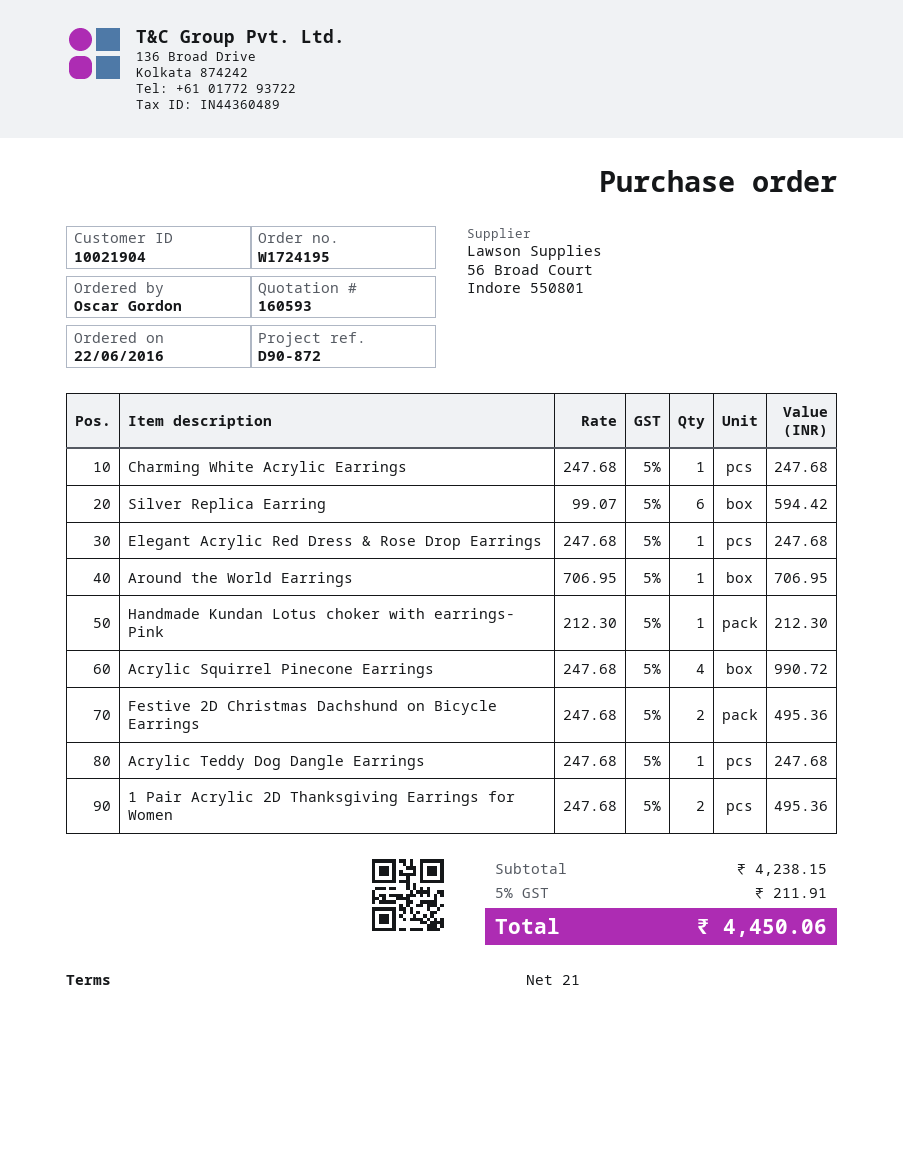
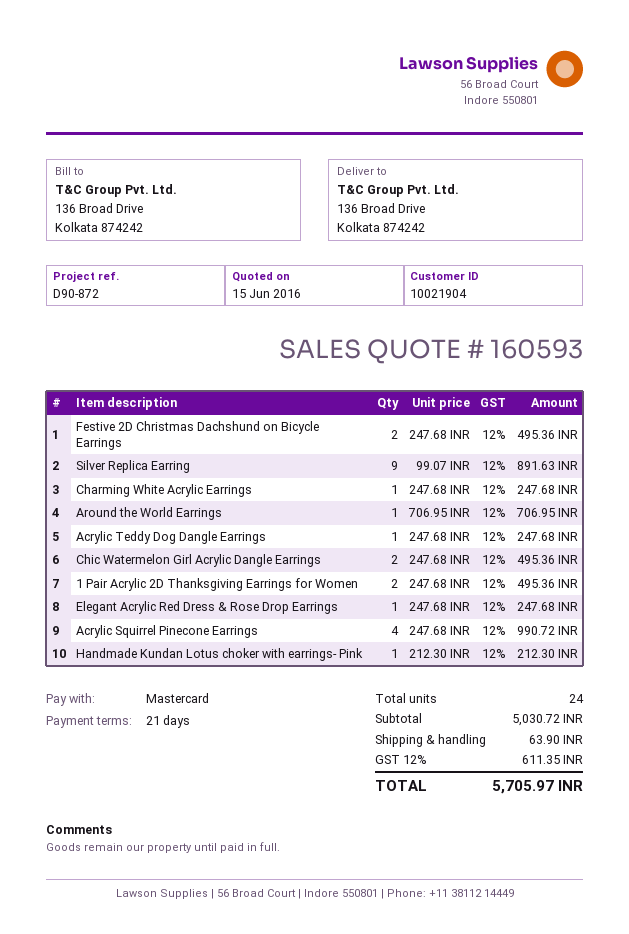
Silver Replica Earring: 6 x 99.07 = 594.42 -> 9 x 99.07 = 891.63
Chic Watermelon Girl Acrylic Dangle Earrings: none -> 2 x 247.68 = 495.36
subtotal: 4238.15 -> 5030.72
shipping: none -> 63.90
tax: 5% = 211.91 -> 12% = 611.35
total: 4450.06 -> 5705.97

